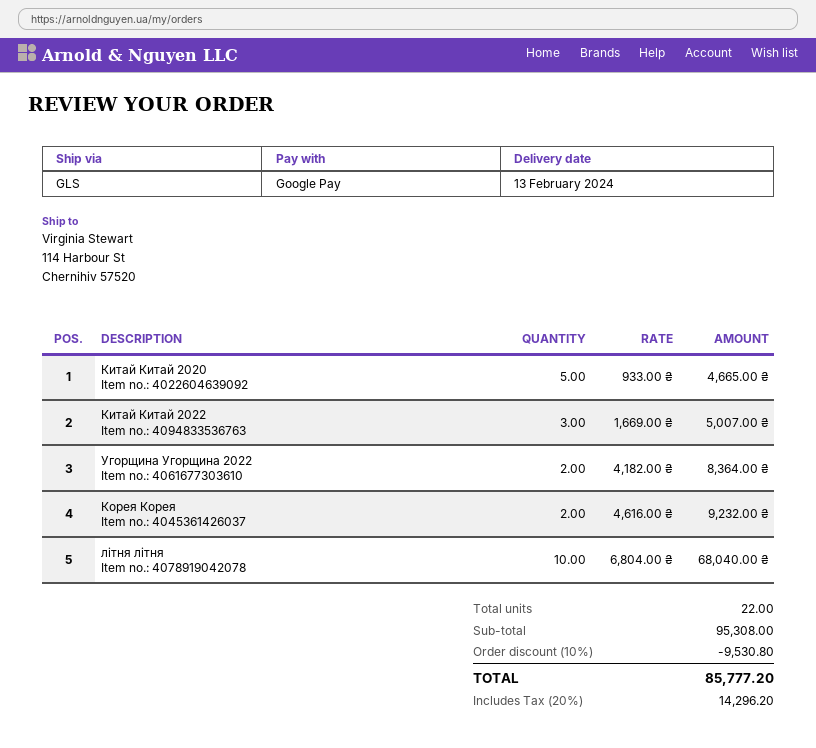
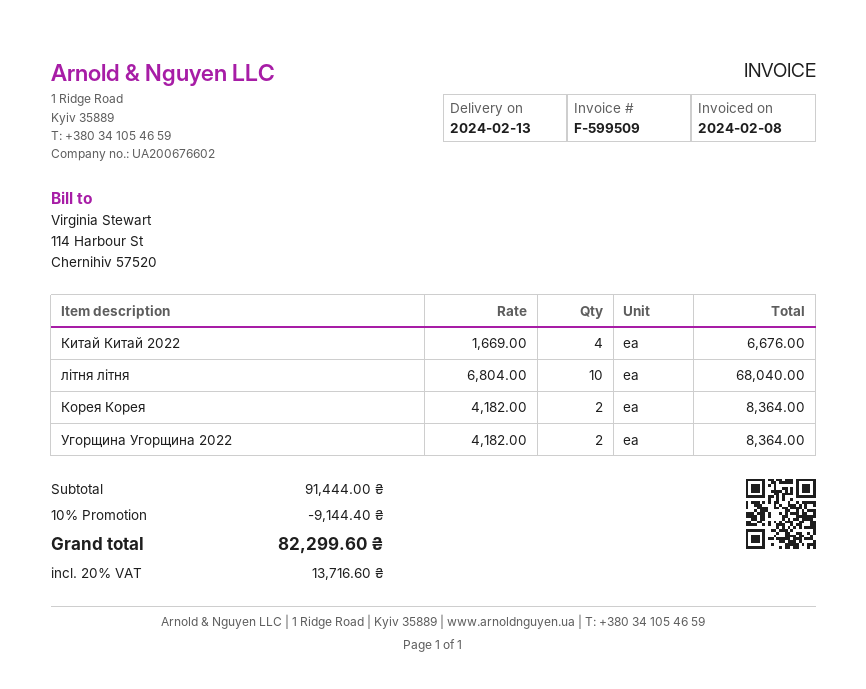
Китай Китай 2020: 5 x 933.00 = 4665.00 -> none
Китай Китай 2022: 3 x 1669.00 = 5007.00 -> 4 x 1669.00 = 6676.00
Корея Корея: 2 x 4616.00 = 9232.00 -> 2 x 4182.00 = 8364.00
subtotal: 95308.00 -> 91444.00
discount: 10% = 9530.80 -> 10% = 9144.40
tax: 20% = 14296.20 -> 20% = 13716.60
total: 85777.20 -> 82299.60

